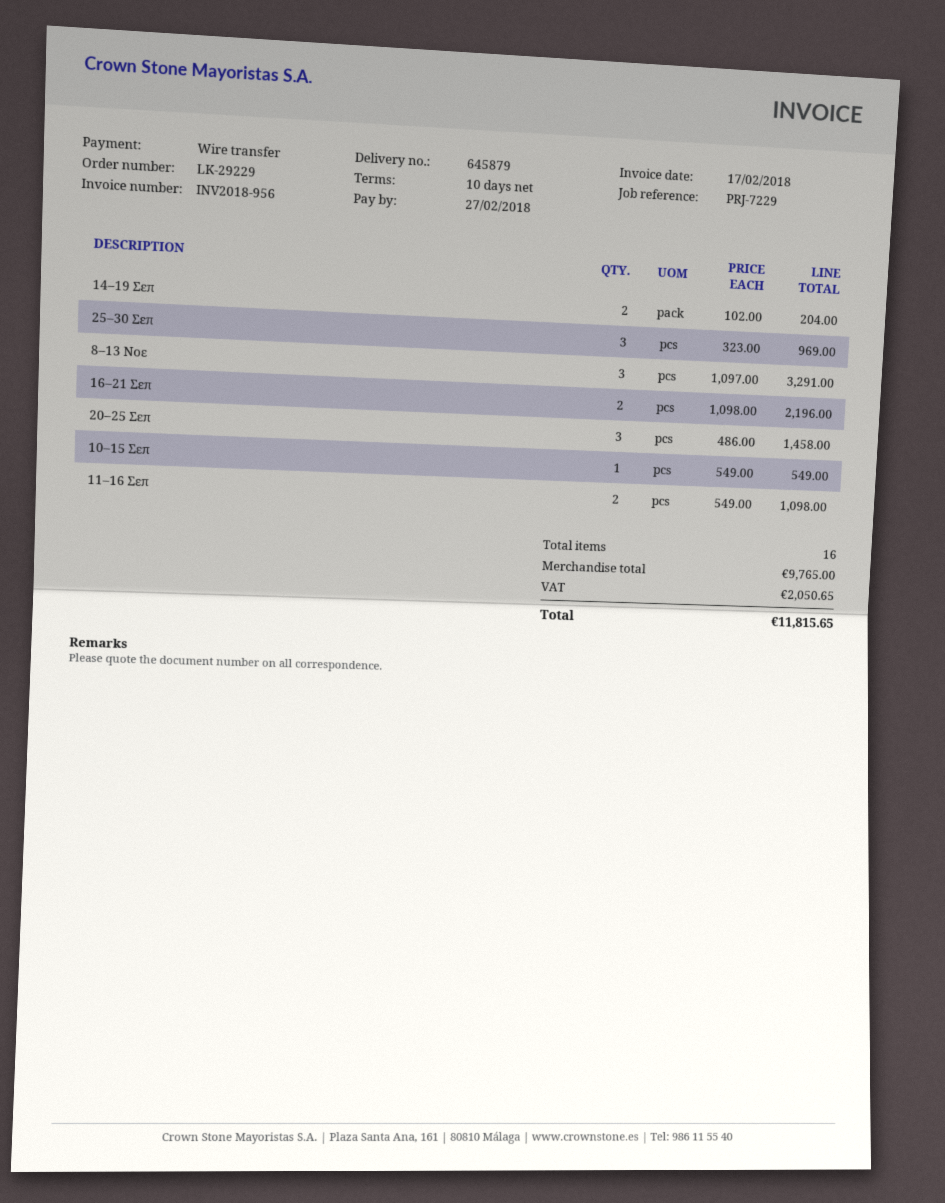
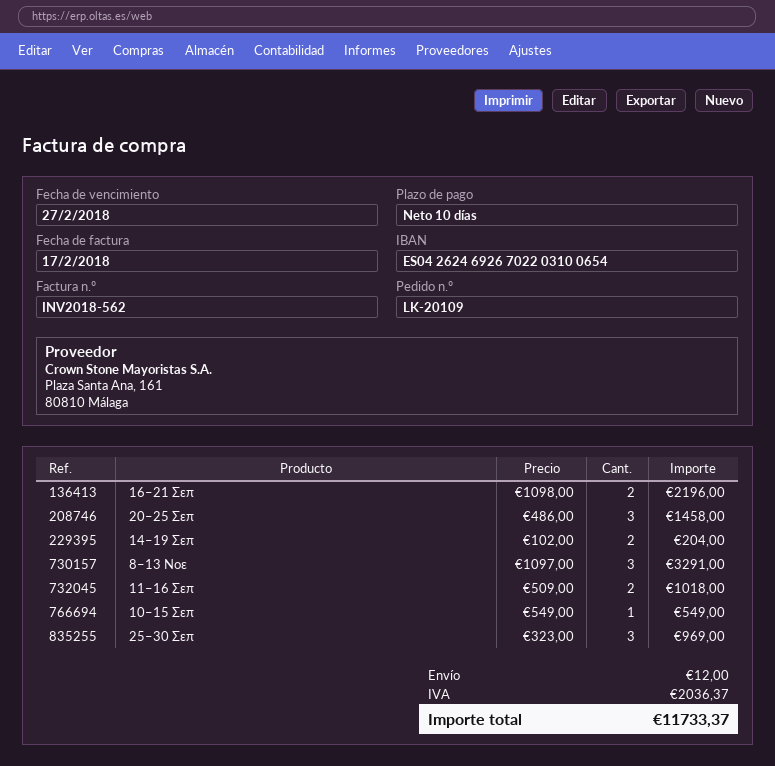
order number: LK-29229 -> LK-20109
invoice number: INV2018-956 -> INV2018-562
11–16 Σεπ: 2 x 549.00 = 1098.00 -> 2 x 509.00 = 1018.00
shipping: none -> 12.00
tax: 2050.65 -> 2036.37
total: 11815.65 -> 11733.37

